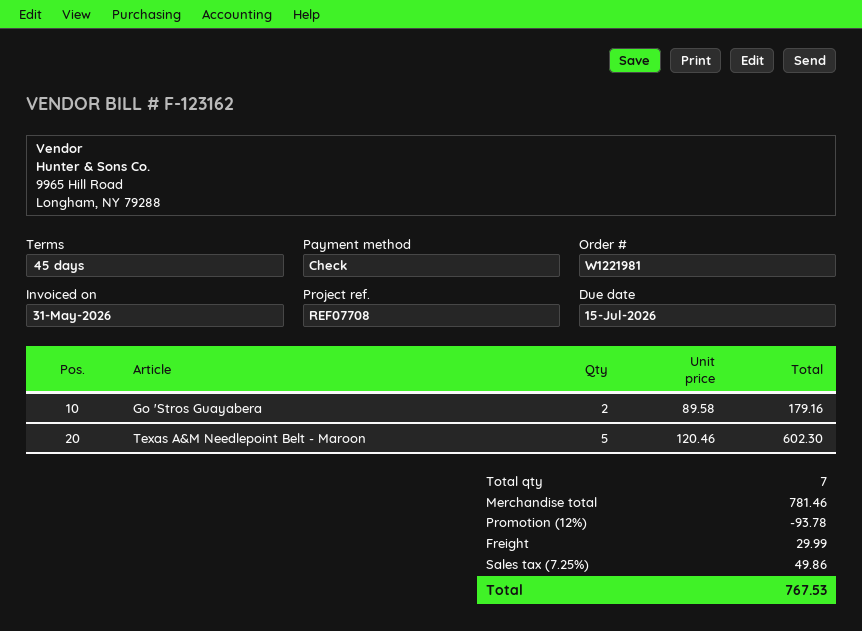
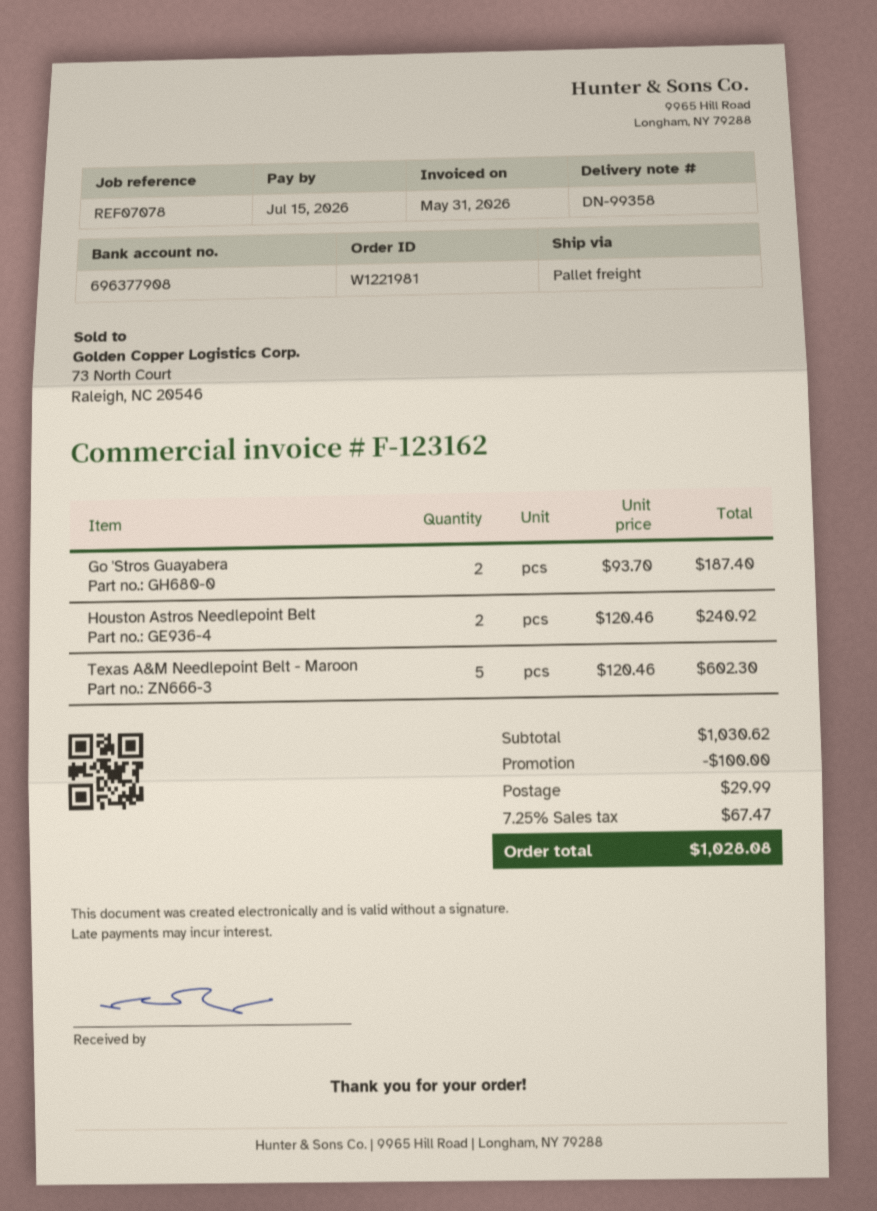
reference: REF07708 -> REF07078
Go 'Stros Guayabera: 2 x 89.58 = 179.16 -> 2 x 93.70 = 187.40
Houston Astros Needlepoint Belt: none -> 2 x 120.46 = 240.92
subtotal: 781.46 -> 1030.62
discount: 93.78 -> 100.00
tax: 7.25% = 49.86 -> 7.25% = 67.47
total: 767.53 -> 1028.08

